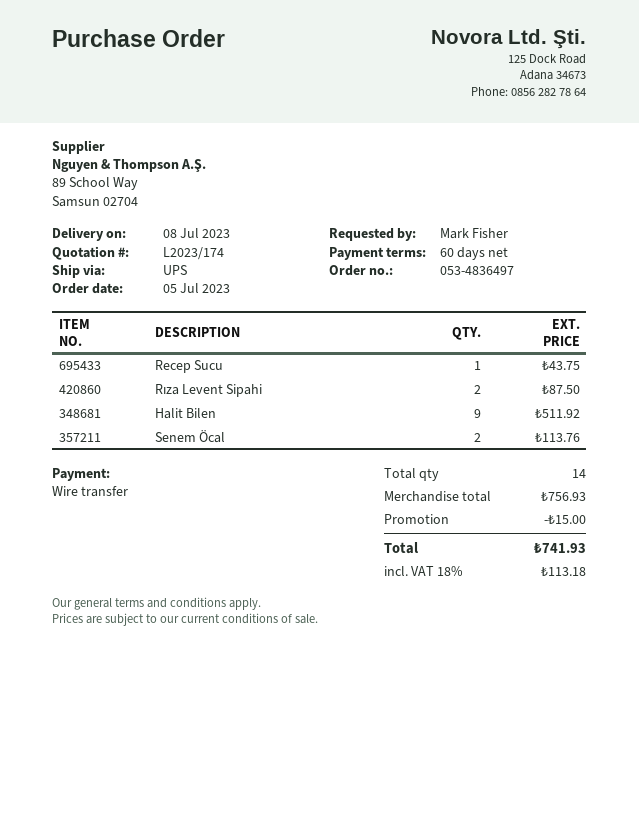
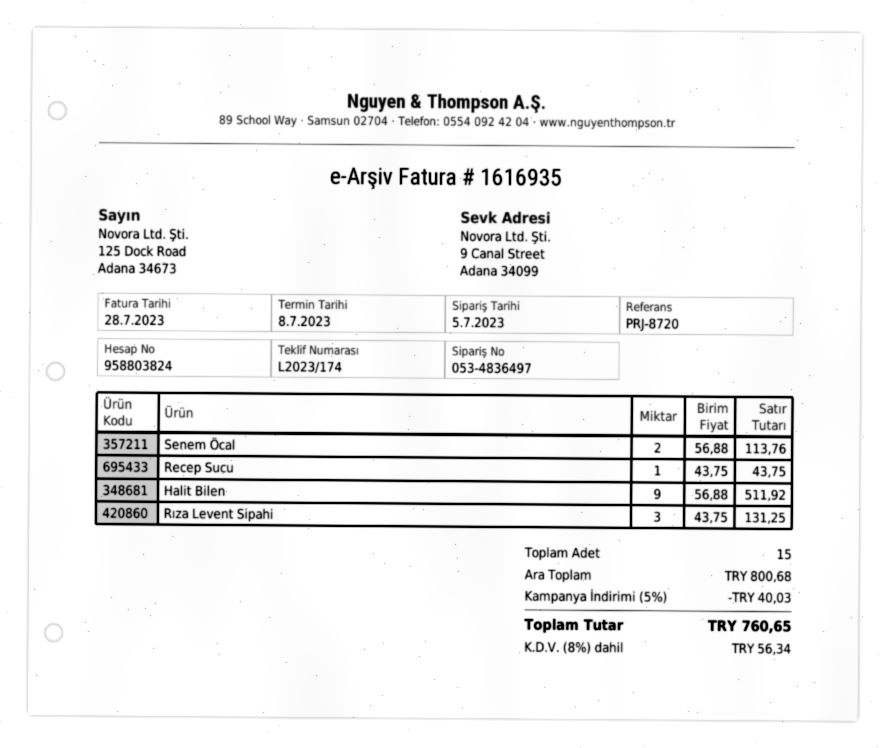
Rıza Levent Sipahi: 2 for 87.50 -> 3 for 131.25
total quantity: 14 -> 15
subtotal: 756.93 -> 800.68
discount: 15.00 -> 40.03
tax: 18% = 113.18 -> 8% = 56.34
total: 741.93 -> 760.65

